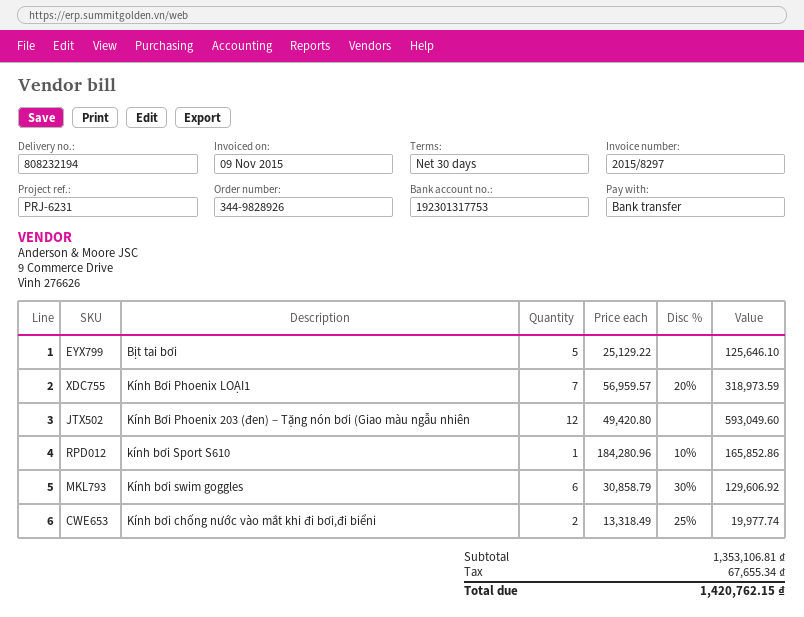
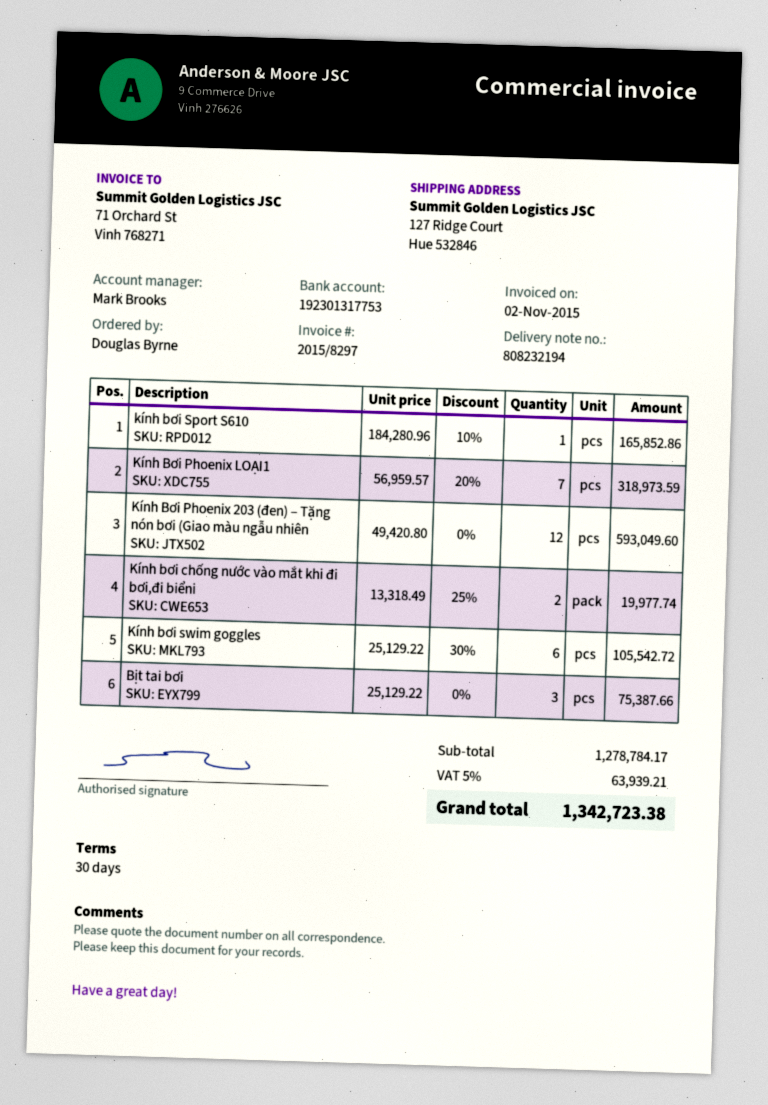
invoice date: 2015-11-09 -> 2015-11-02
Bịt tai bơi: 5 x 25129.22 = 125646.10 -> 3 x 25129.22 = 75387.66
Kính bơi swim goggles: 6 x 30858.79 - 30% = 129606.92 -> 6 x 25129.22 - 30% = 105542.72
subtotal: 1353106.81 -> 1278784.17
tax: 67655.34 -> 63939.21
total: 1420762.15 -> 1342723.38

